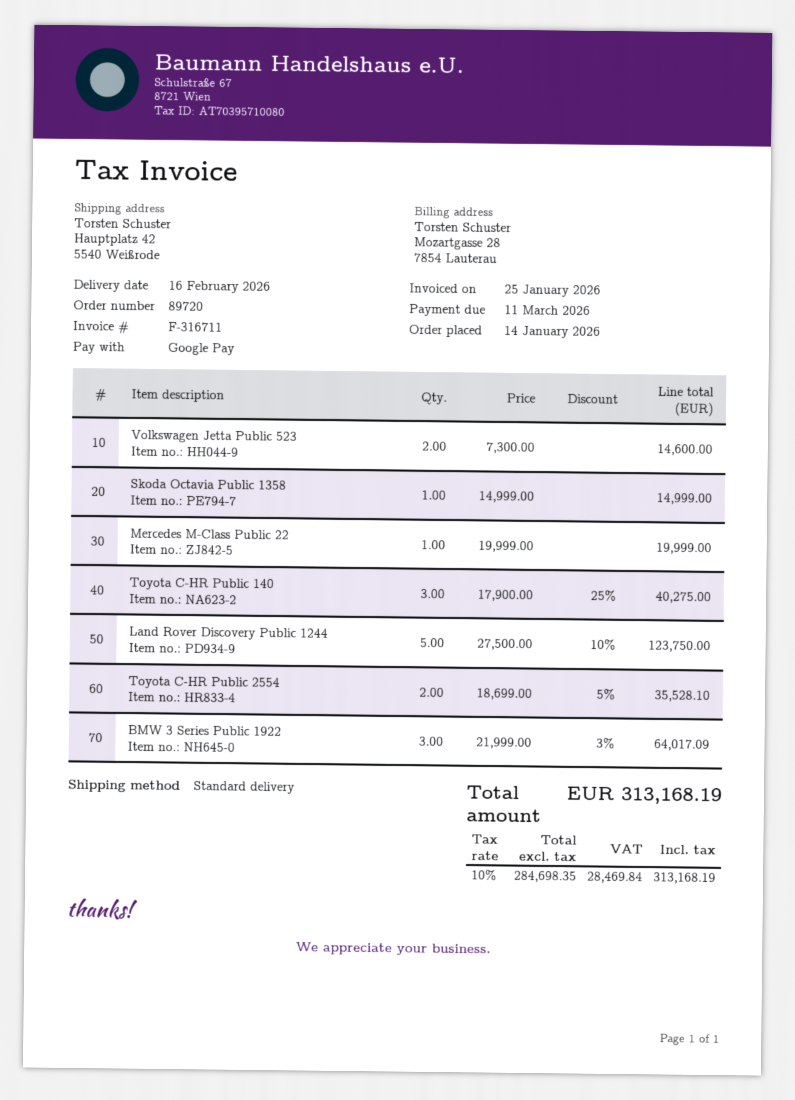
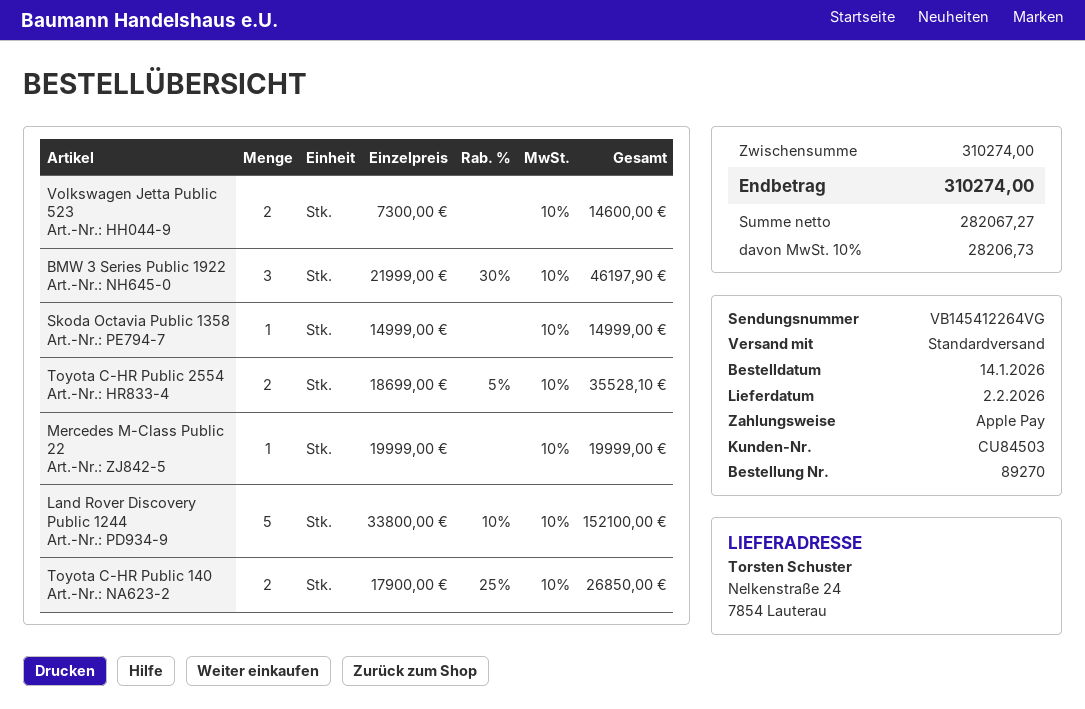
order number: 89720 -> 89270
delivery date: 2026-02-16 -> 2026-02-02
payment method: Google Pay -> Apple Pay
ship to: Hauptplatz 42, 5540 Weißrode -> Nelkenstraße 24, 7854 Lauterau
Toyota C-HR Public 140: 3 x 17900.00 - 25% = 40275.00 -> 2 x 17900.00 - 25% = 26850.00
Land Rover Discovery Public 1244: 5 x 27500.00 - 10% = 123750.00 -> 5 x 33800.00 - 10% = 152100.00
BMW 3 Series Public 1922: 3 x 21999.00 - 3% = 64017.09 -> 3 x 21999.00 - 30% = 46197.90
net: 284698.35 -> 282067.27
tax: 10% = 28469.84 -> 10% = 28206.73
total: 313168.19 -> 310274.00

